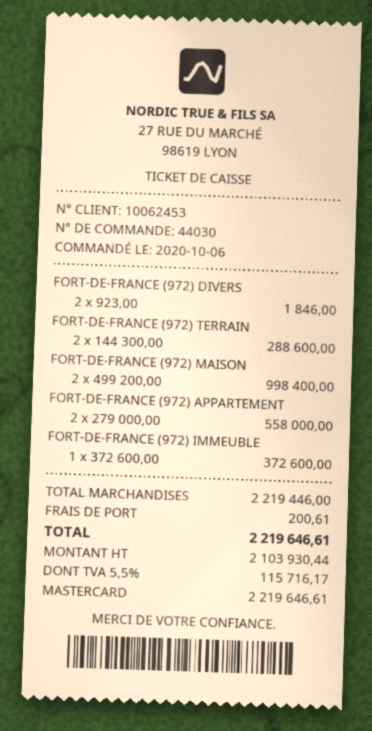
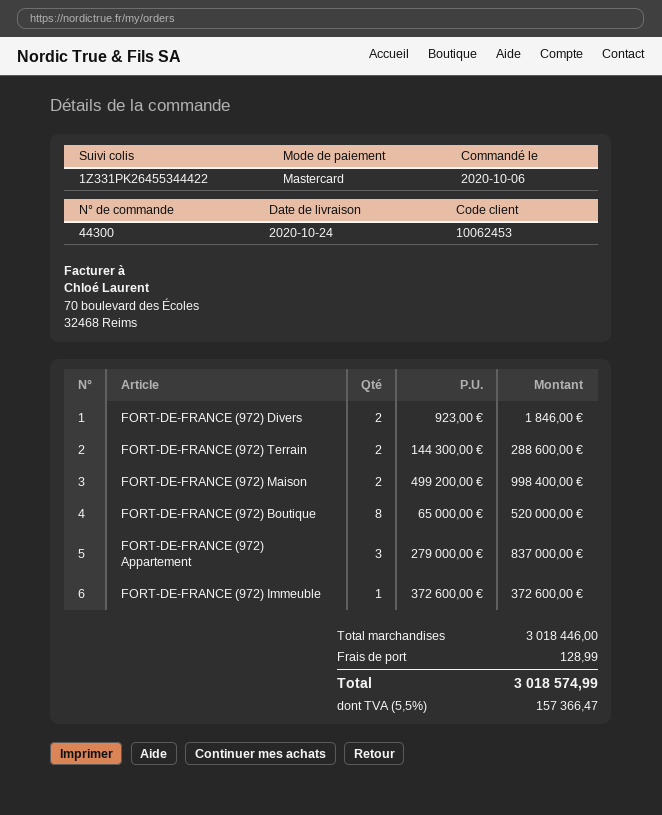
order number: 44030 -> 44300
FORT-DE-FRANCE (972) APPARTEMENT: 2 x 279000.00 = 558000.00 -> 3 x 279000.00 = 837000.00
FORT-DE-FRANCE (972) Boutique: none -> 8 x 65000.00 = 520000.00
subtotal: 2219446.00 -> 3018446.00
shipping: 200.61 -> 128.99
tax: 5.5% = 115716.17 -> 5.5% = 157366.47
total: 2219646.61 -> 3018574.99

